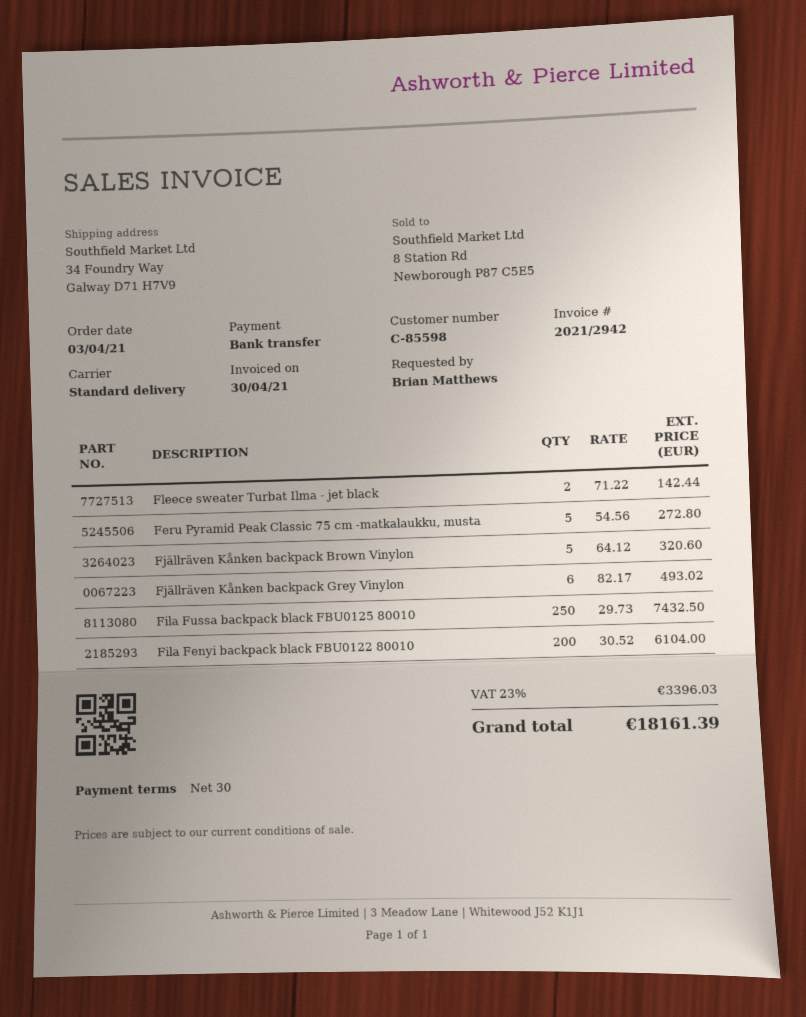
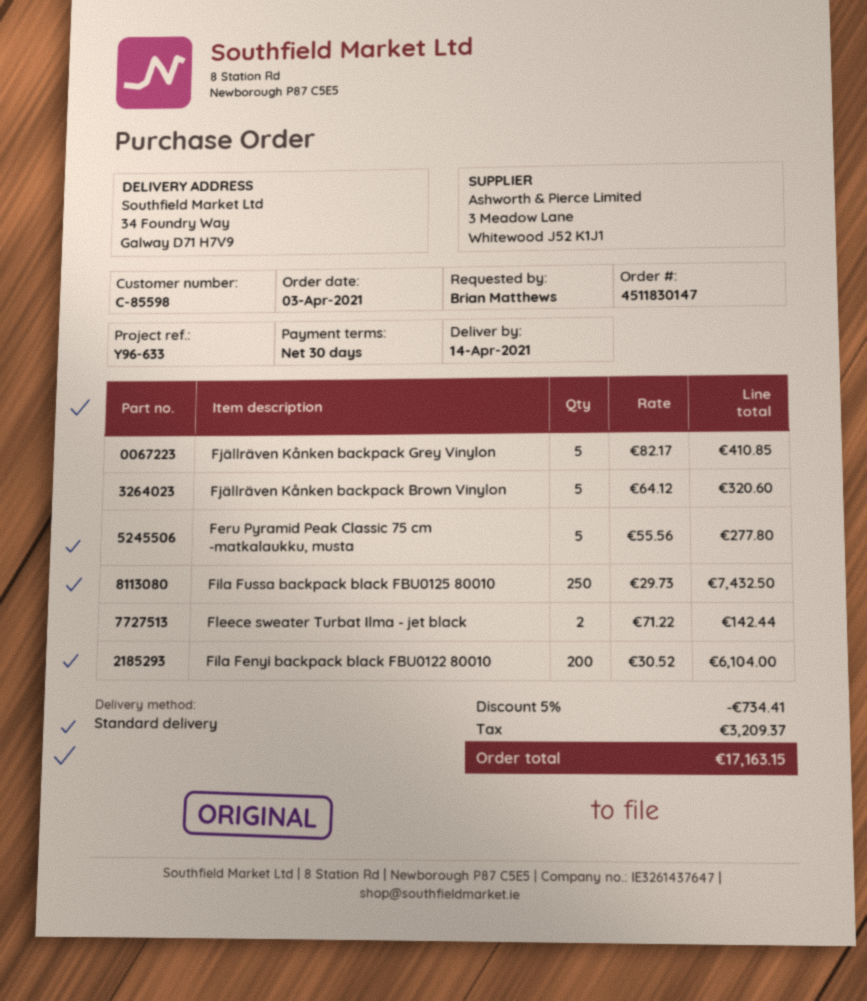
Feru Pyramid Peak Classic 75 cm -matkalaukku, musta: 5 x 54.56 = 272.80 -> 5 x 55.56 = 277.80
Fjällräven Kånken backpack Grey Vinylon: 6 x 82.17 = 493.02 -> 5 x 82.17 = 410.85
discount: none -> 5% = 734.41
tax: 3396.03 -> 3209.37
total: 18161.39 -> 17163.15

